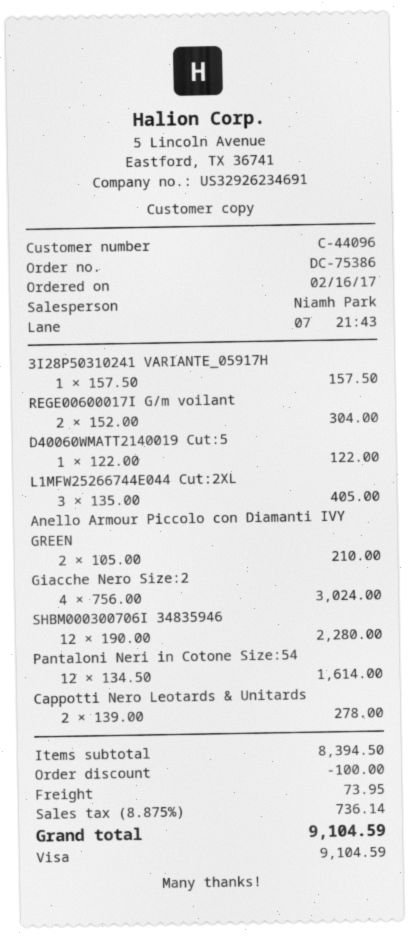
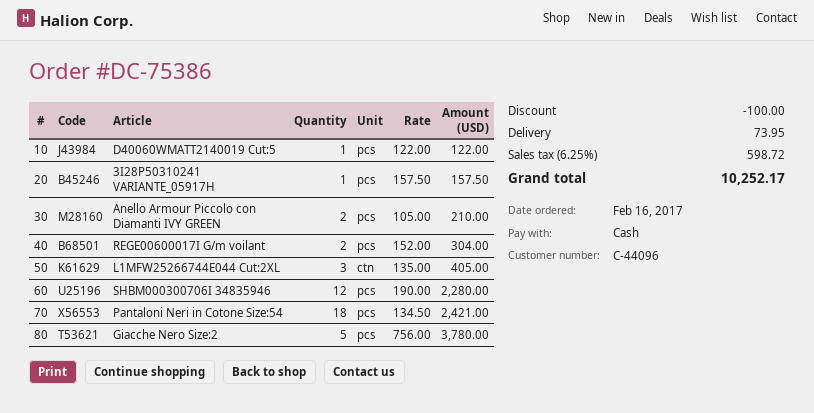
payment method: Visa -> cash
Giacche Nero Size:2: 4 x 756.00 = 3024.00 -> 5 x 756.00 = 3780.00
Pantaloni Neri in Cotone Size:54: 12 x 134.50 = 1614.00 -> 18 x 134.50 = 2421.00
Cappotti Nero Leotards & Unitards: 2 x 139.00 = 278.00 -> none
tax: 8.875% = 736.14 -> 6.25% = 598.72
total: 9104.59 -> 10252.17

